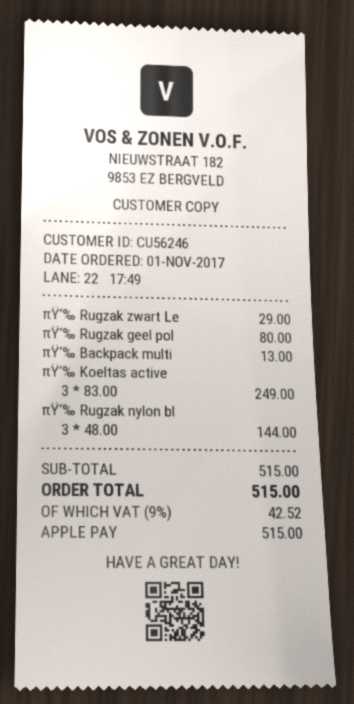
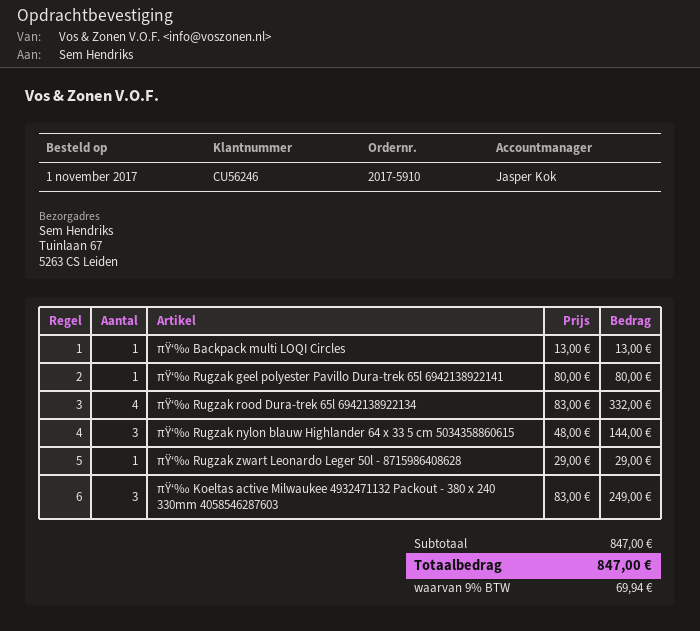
πŸ‘‰ Rugzak rood Dura-trek 65l 6942138922134: none -> 4 x 83.00 = 332.00
subtotal: 515.00 -> 847.00
tax: 9% = 42.52 -> 9% = 69.94
total: 515.00 -> 847.00

